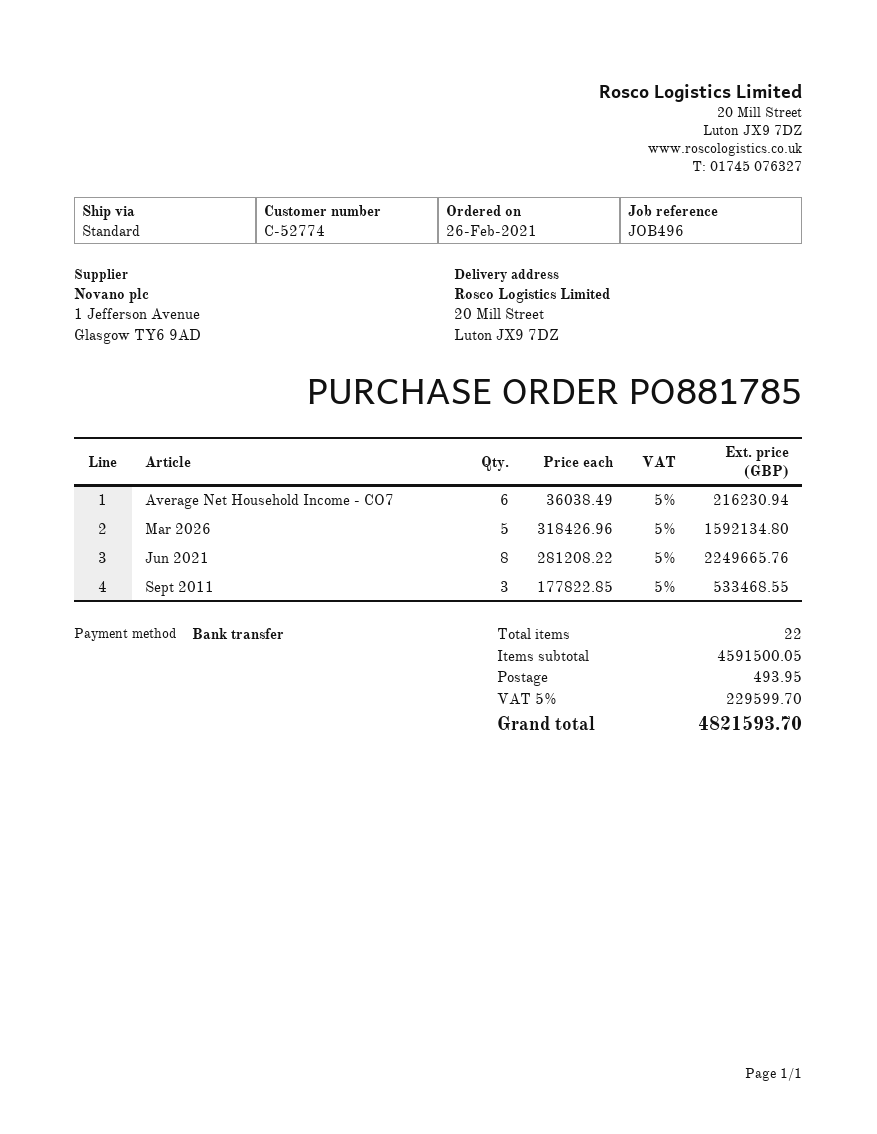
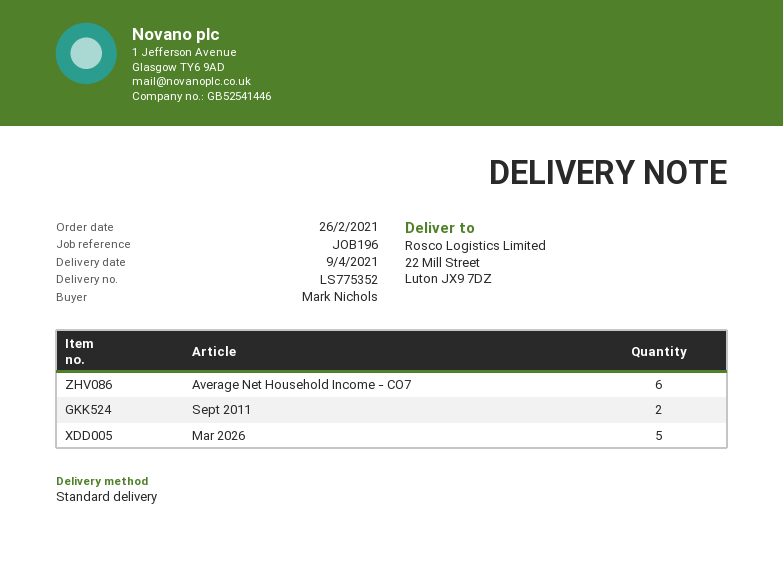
reference: JOB496 -> JOB196
ship to: 20 Mill Street, Luton JX9 7DZ -> 22 Mill Street, Luton JX9 7DZ
Jun 2021: 8 -> none
Sept 2011: 3 -> 2

